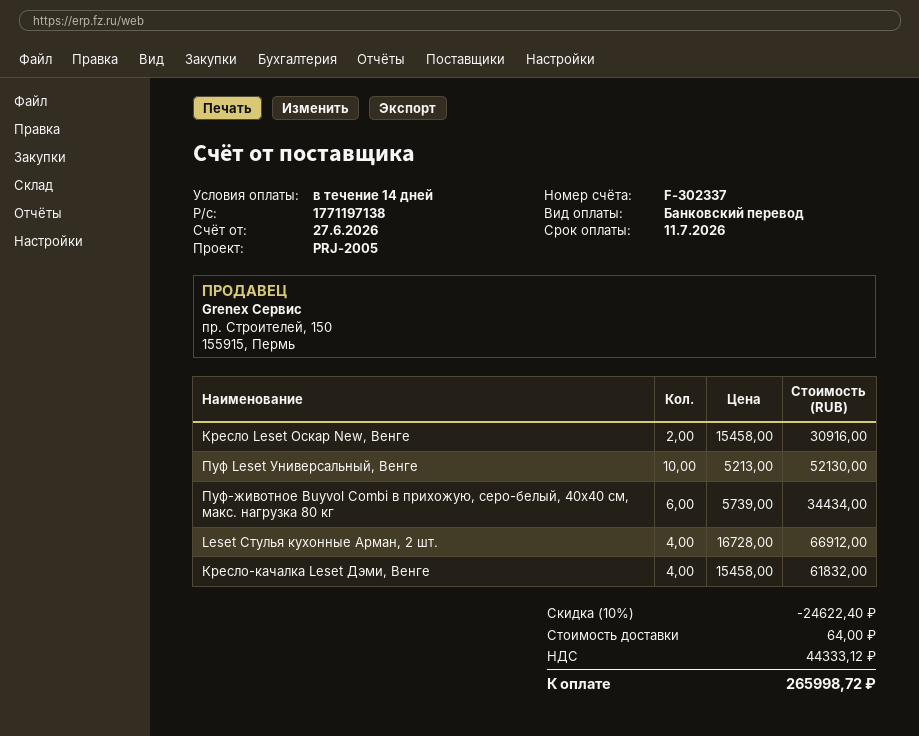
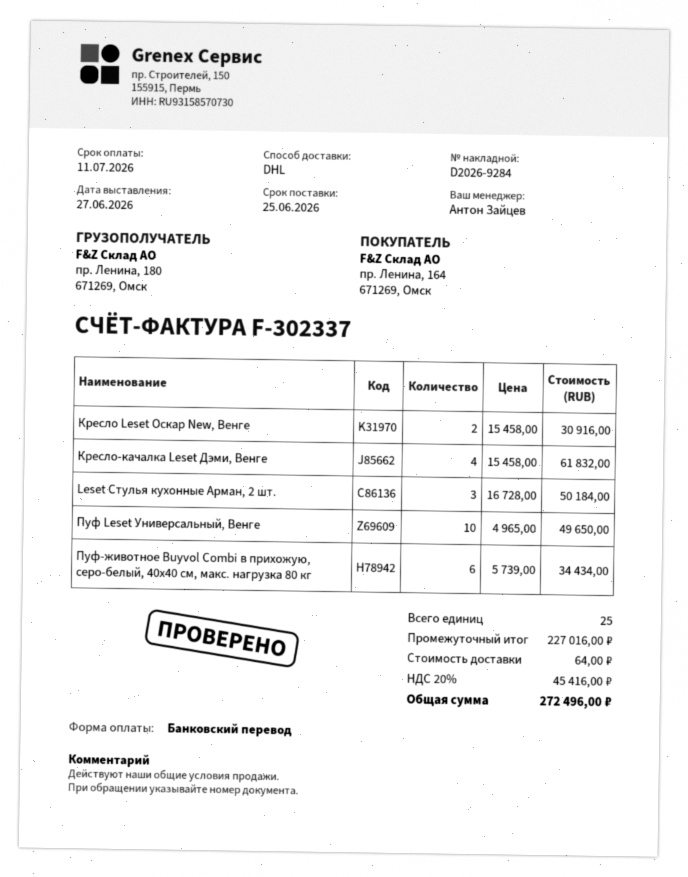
Пуф Leset Универсальный, Венге: 10 x 5213.00 = 52130.00 -> 10 x 4965.00 = 49650.00
Leset Стулья кухонные Арман, 2 шт.: 4 x 16728.00 = 66912.00 -> 3 x 16728.00 = 50184.00
discount: 10% = 24622.40 -> none
tax: 44333.12 -> 45416.00
total: 265998.72 -> 272496.00

